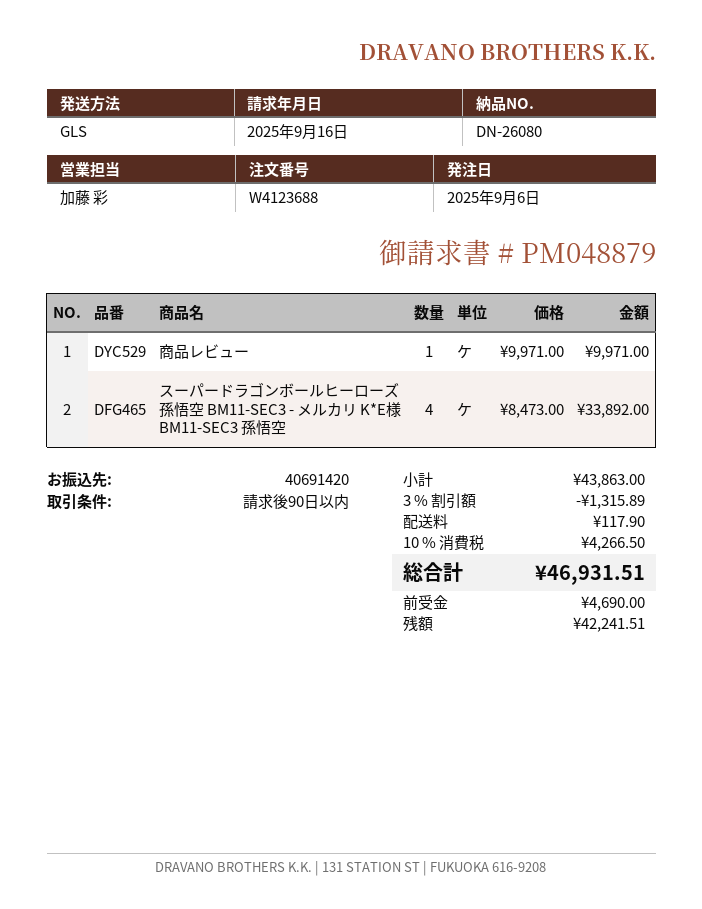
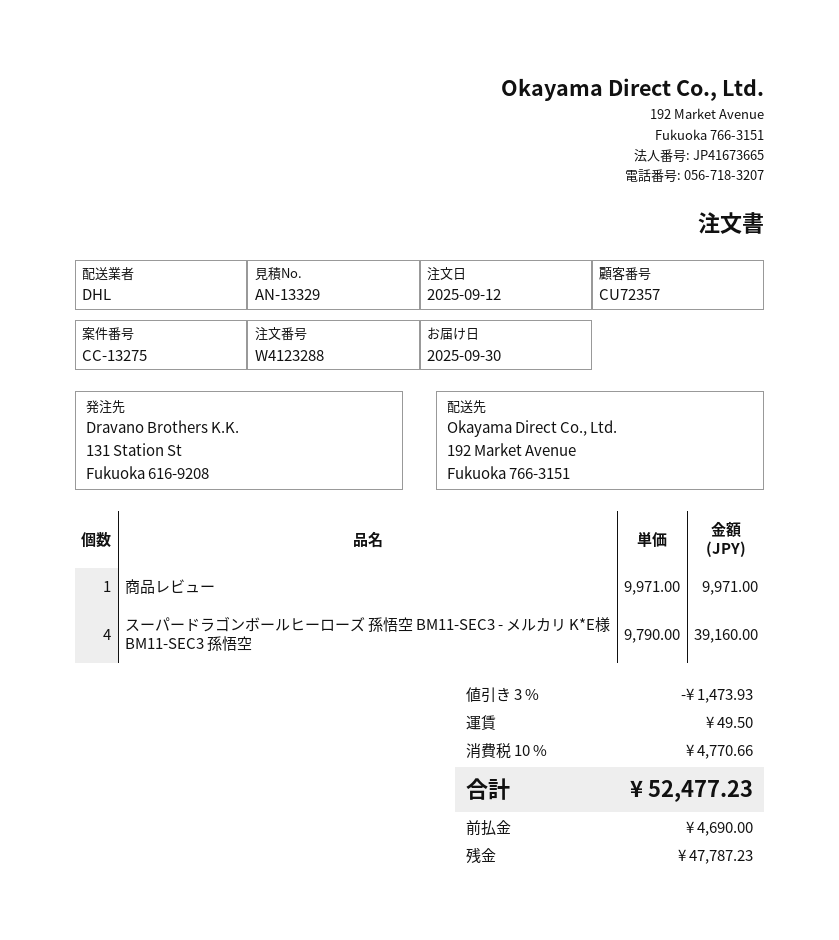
order number: W4123688 -> W4123288
order date: 2025-09-06 -> 2025-09-12
shipping method: GLS -> DHL
スーパードラゴンボールヒーローズ 孫悟空 BM11-SEC3 - メルカリ K*E様 BM11-SEC3 孫悟空: 4 x 8473.00 = 33892.00 -> 4 x 9790.00 = 39160.00
discount: 3% = 1315.89 -> 3% = 1473.93
shipping: 117.90 -> 49.50
tax: 10% = 4266.50 -> 10% = 4770.66
total: 46931.51 -> 52477.23
balance: 42241.51 -> 47787.23

